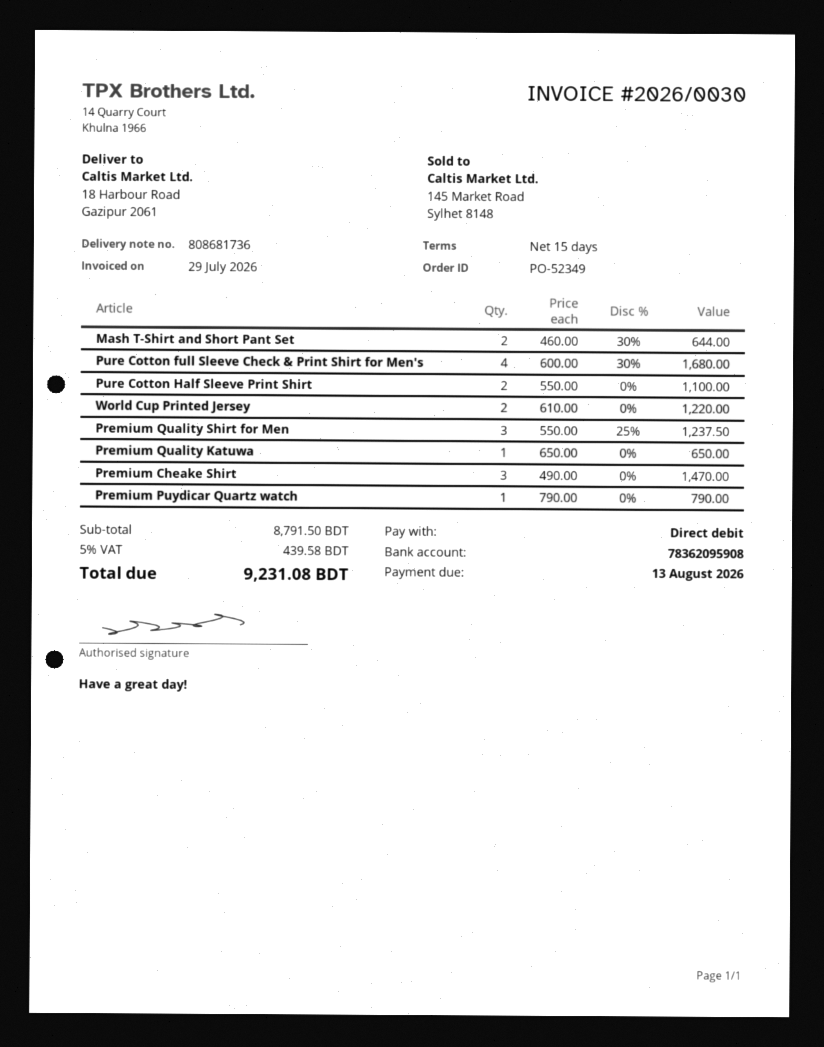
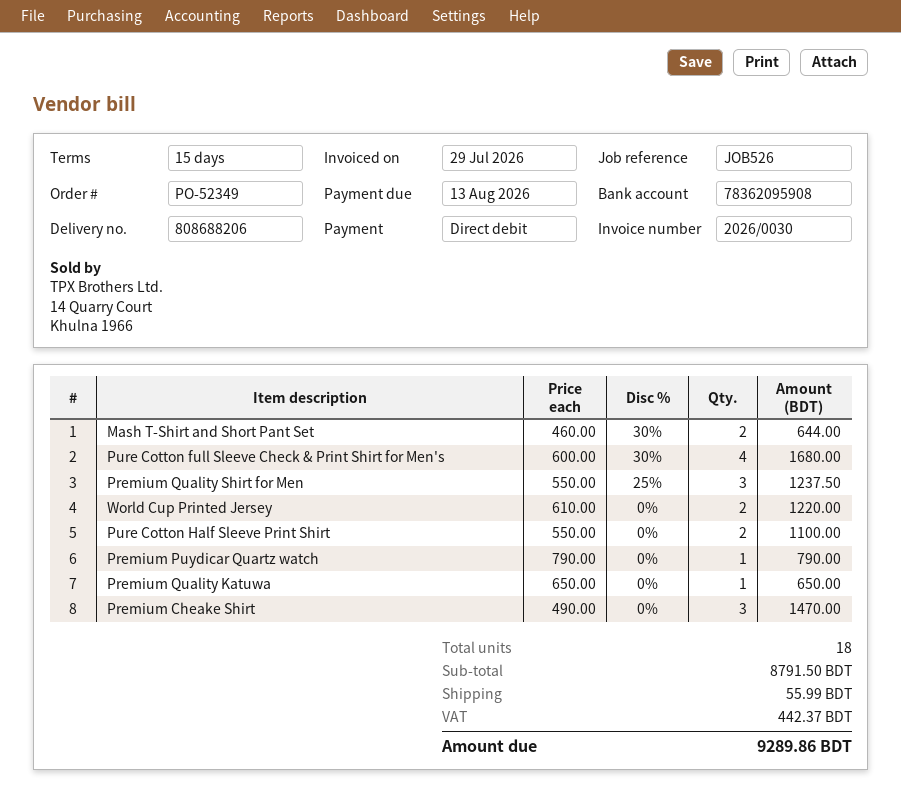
delivery note number: 808681736 -> 808688206
shipping: none -> 55.99
tax: 439.58 -> 442.37
total: 9231.08 -> 9289.86

